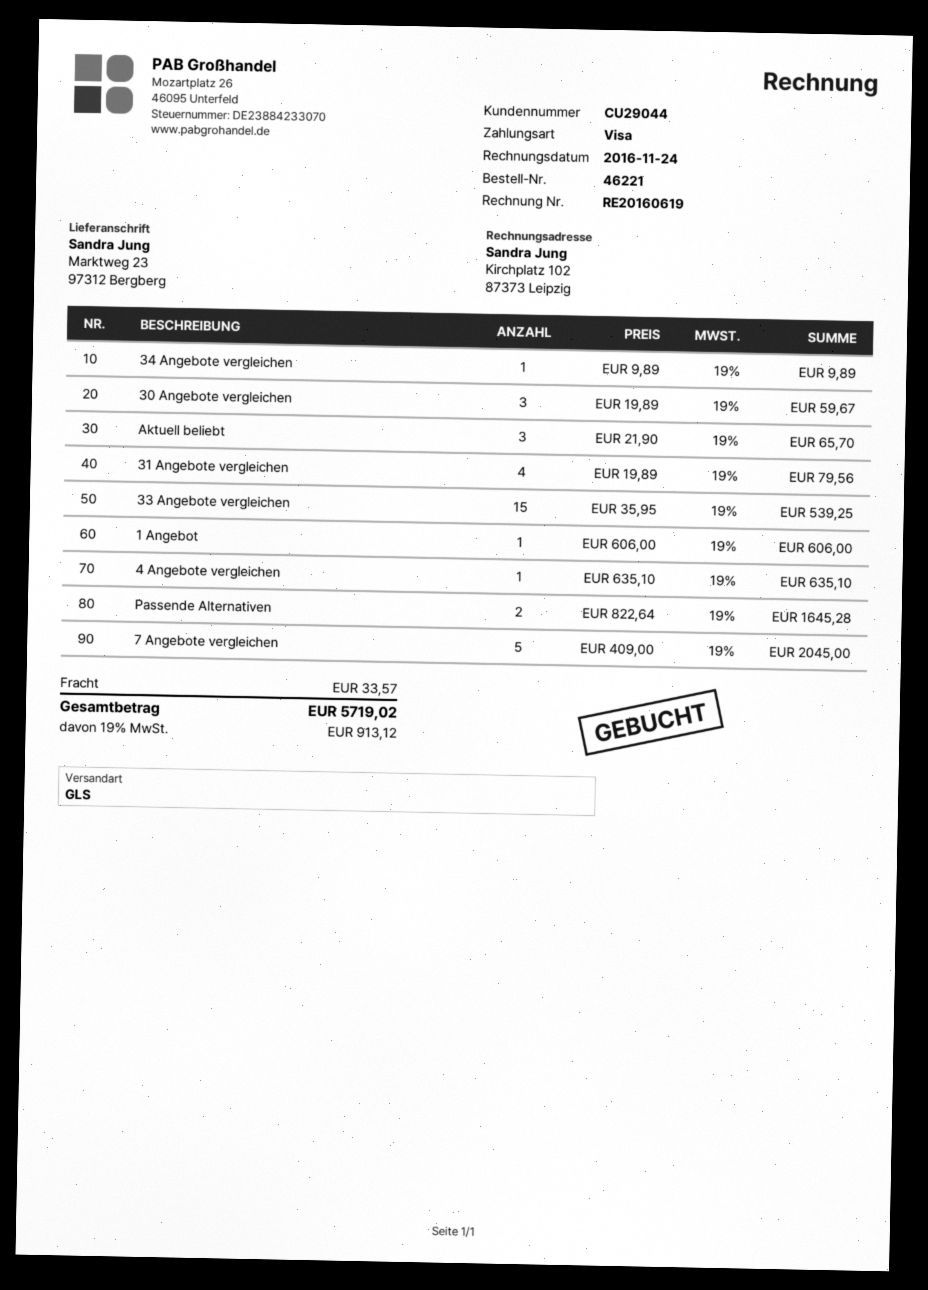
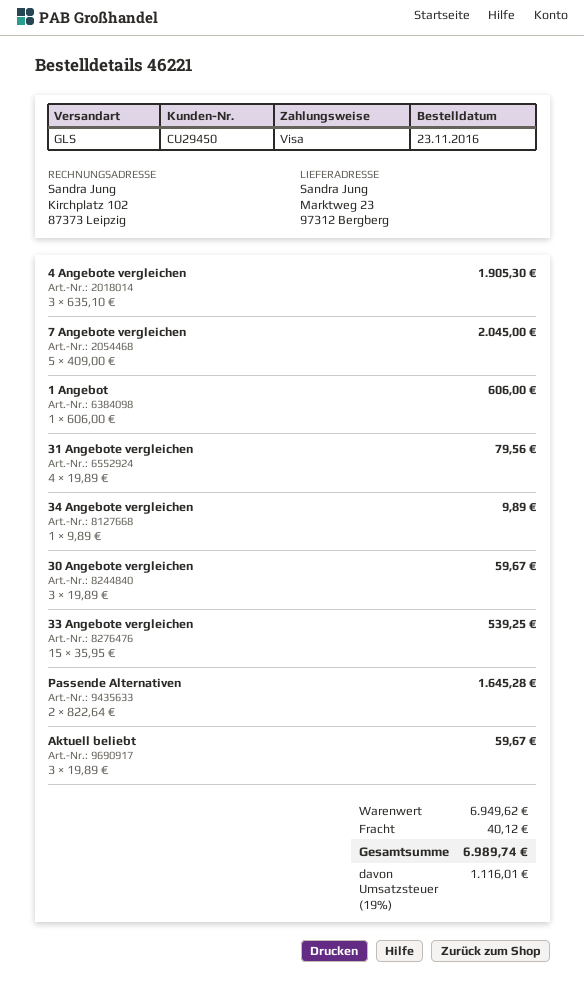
customer number: CU29044 -> CU29450
Aktuell beliebt: 3 x 21.90 = 65.70 -> 3 x 19.89 = 59.67
4 Angebote vergleichen: 1 x 635.10 = 635.10 -> 3 x 635.10 = 1905.30
shipping: 33.57 -> 40.12
tax: 19% = 913.12 -> 19% = 1116.01
total: 5719.02 -> 6989.74

